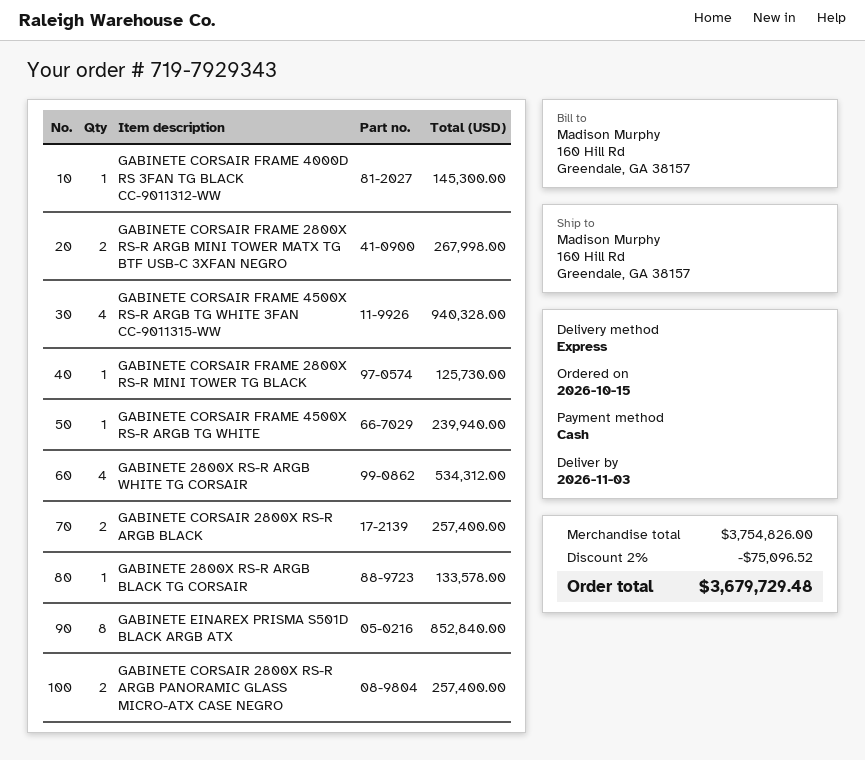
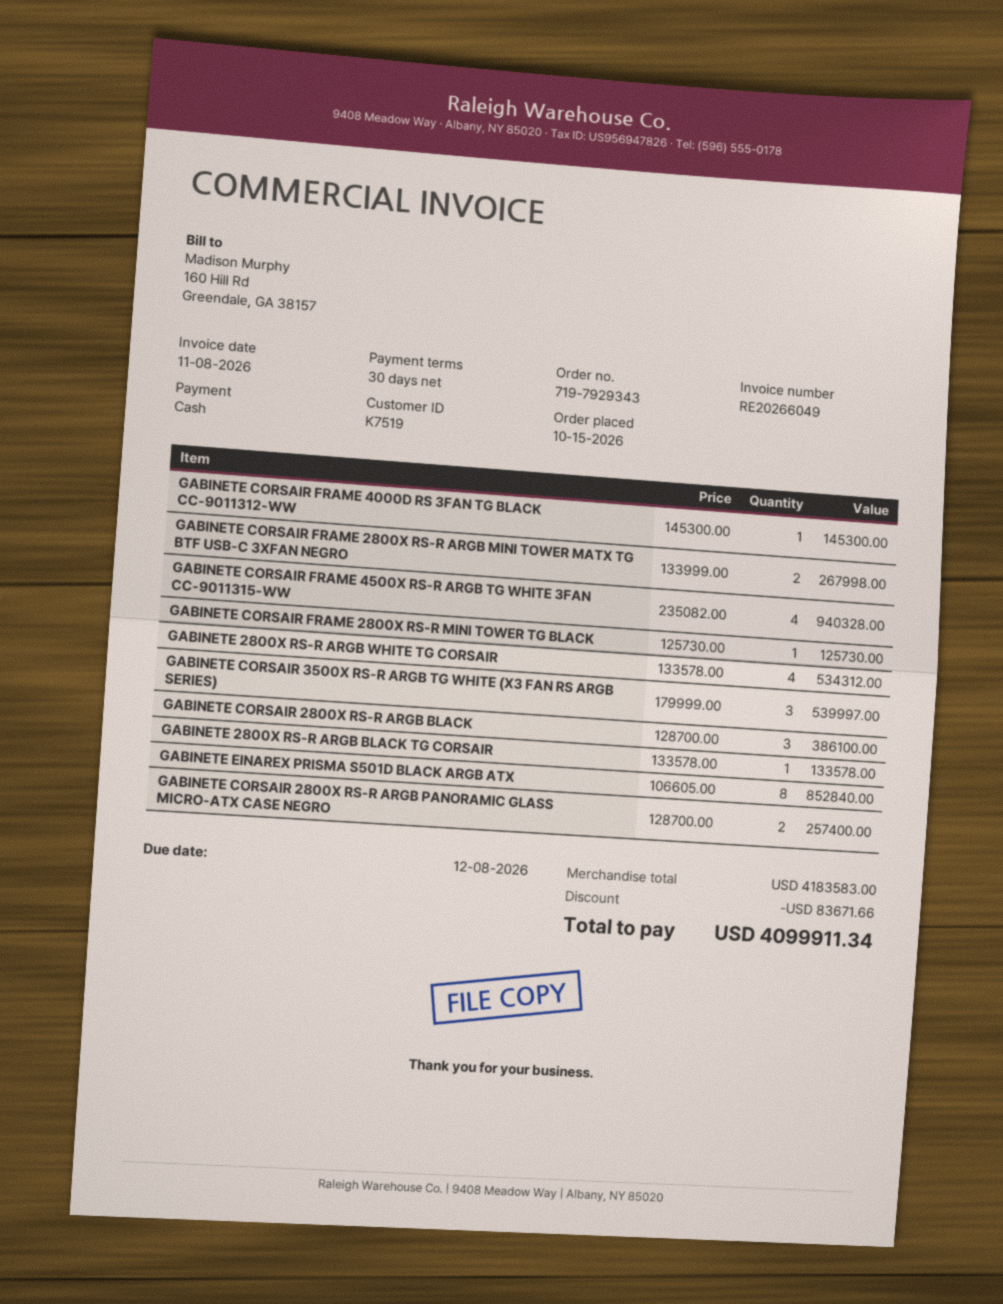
GABINETE CORSAIR FRAME 4500X RS-R ARGB TG WHITE: 1 for 239940.00 -> none
GABINETE CORSAIR 2800X RS-R ARGB BLACK: 2 for 257400.00 -> 3 for 386100.00
GABINETE CORSAIR 3500X RS-R ARGB TG WHITE (X3 FAN RS ARGB SERIES): none -> 3 for 539997.00
subtotal: 3754826.00 -> 4183583.00
discount: 75096.52 -> 83671.66
total: 3679729.48 -> 4099911.34

